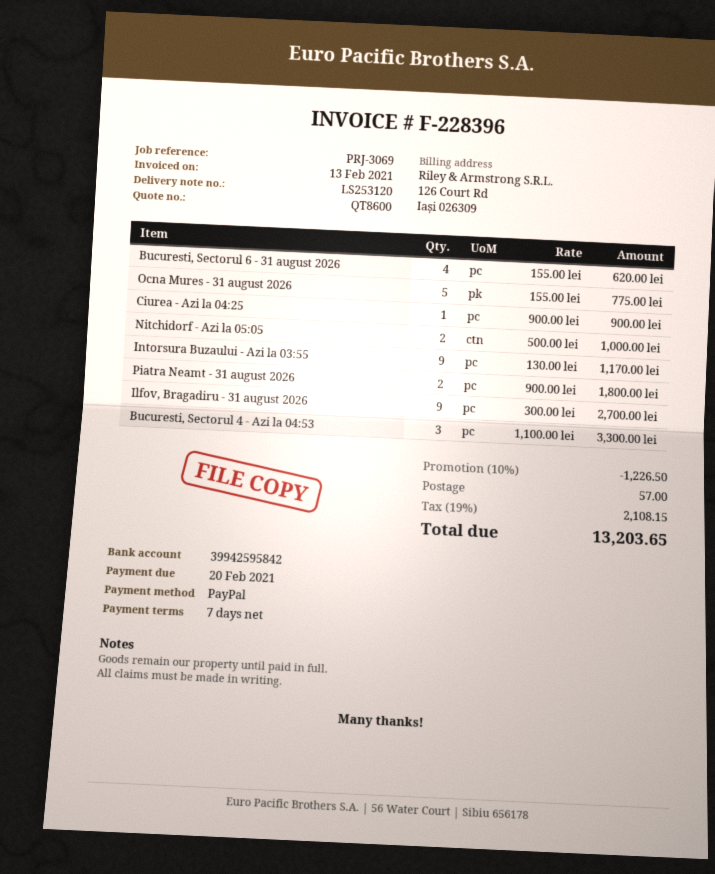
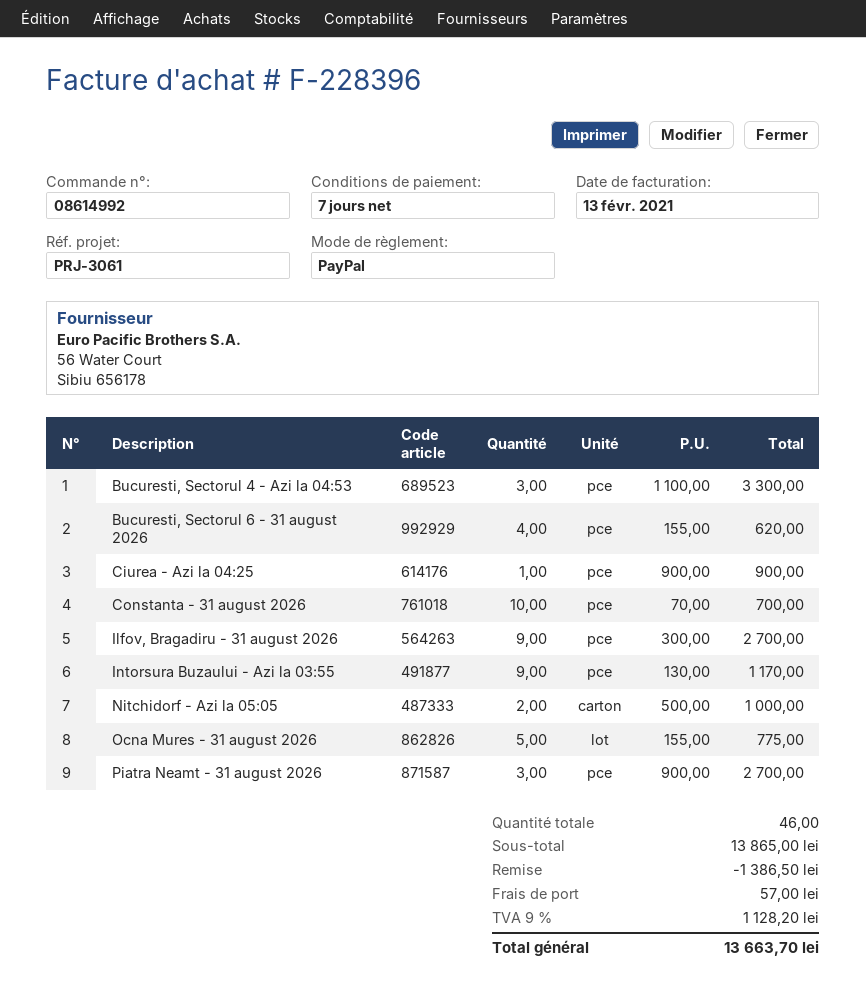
reference: PRJ-3069 -> PRJ-3061
Piatra Neamt - 31 august 2026: 2 x 900.00 = 1800.00 -> 3 x 900.00 = 2700.00
Constanta - 31 august 2026: none -> 10 x 70.00 = 700.00
discount: 1226.50 -> 1386.50
tax: 19% = 2108.15 -> 9% = 1128.20
total: 13203.65 -> 13663.70

